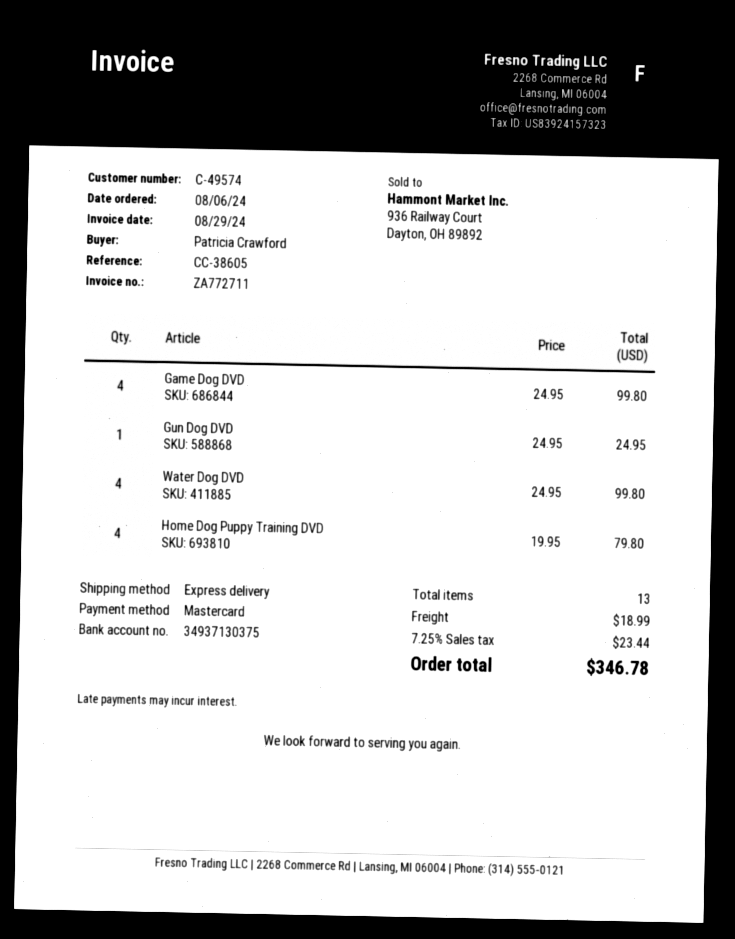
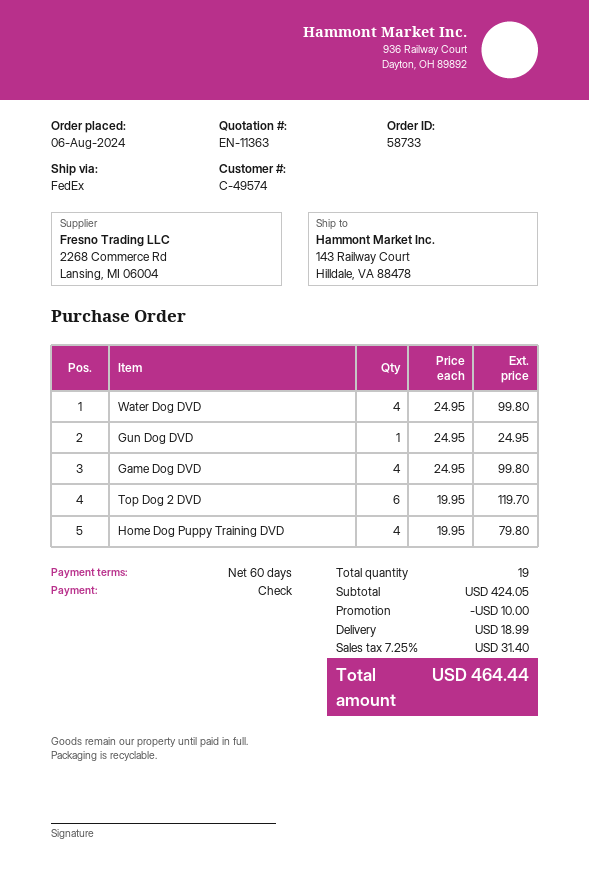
payment method: Mastercard -> cheque
shipping method: express -> FedEx
Top Dog 2 DVD: none -> 6 x 19.95 = 119.70
total quantity: 13 -> 19
discount: none -> 10.00
tax: 7.25% = 23.44 -> 7.25% = 31.40
total: 346.78 -> 464.44

